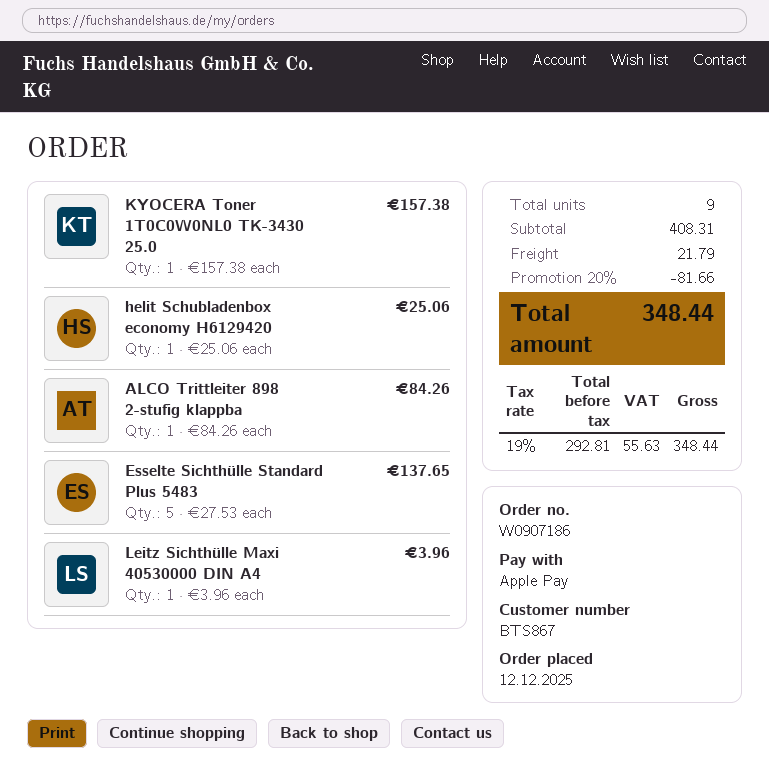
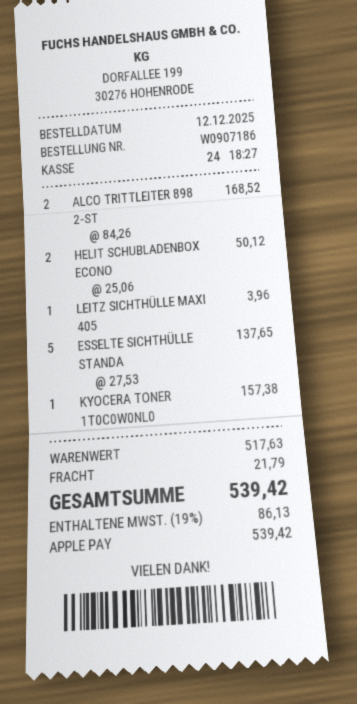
helit Schubladenbox economy H6129420: 1 x 25.06 = 25.06 -> 2 x 25.06 = 50.12
ALCO Trittleiter 898 2-stufig klappba: 1 x 84.26 = 84.26 -> 2 x 84.26 = 168.52
subtotal: 408.31 -> 517.63
discount: 20% = 81.66 -> none
tax: 19% = 55.63 -> 19% = 86.13
total: 348.44 -> 539.42

